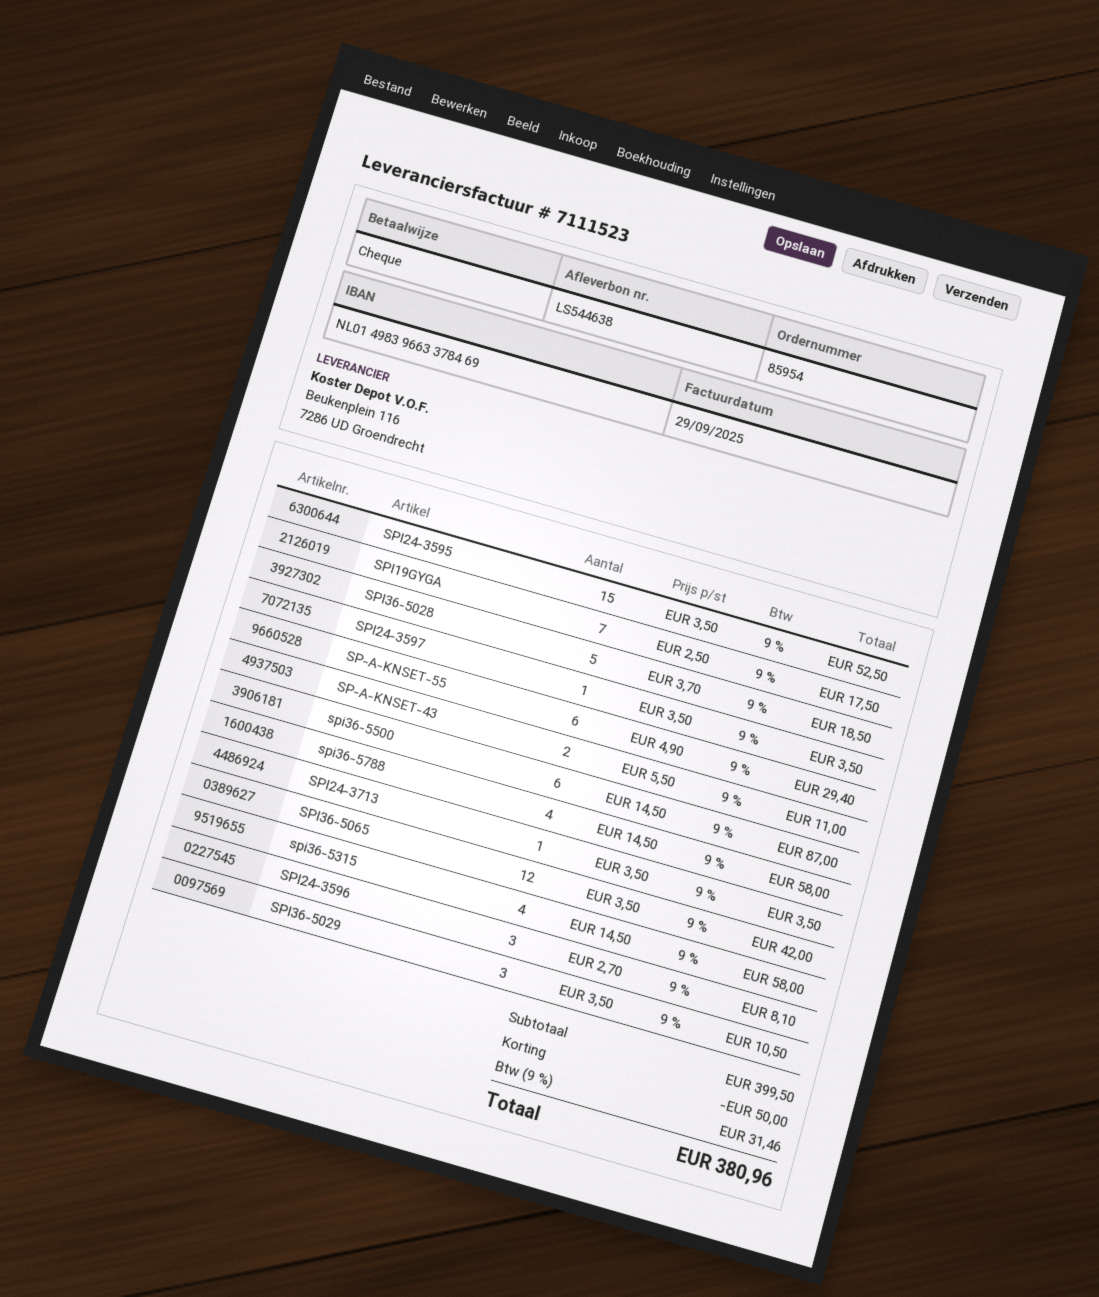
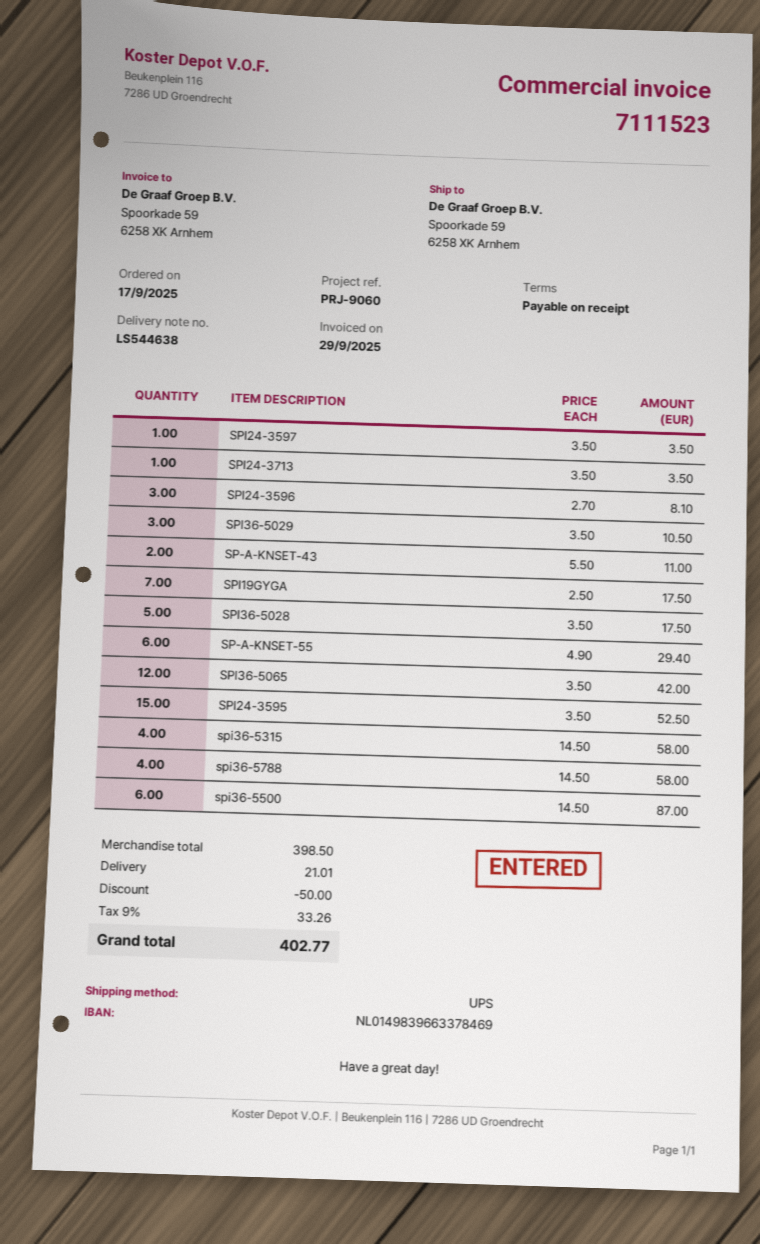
SPI36-5028: 5 x 3.70 = 18.50 -> 5 x 3.50 = 17.50
subtotal: 399.50 -> 398.50
shipping: none -> 21.01
tax: 9% = 31.46 -> 9% = 33.26
total: 380.96 -> 402.77

